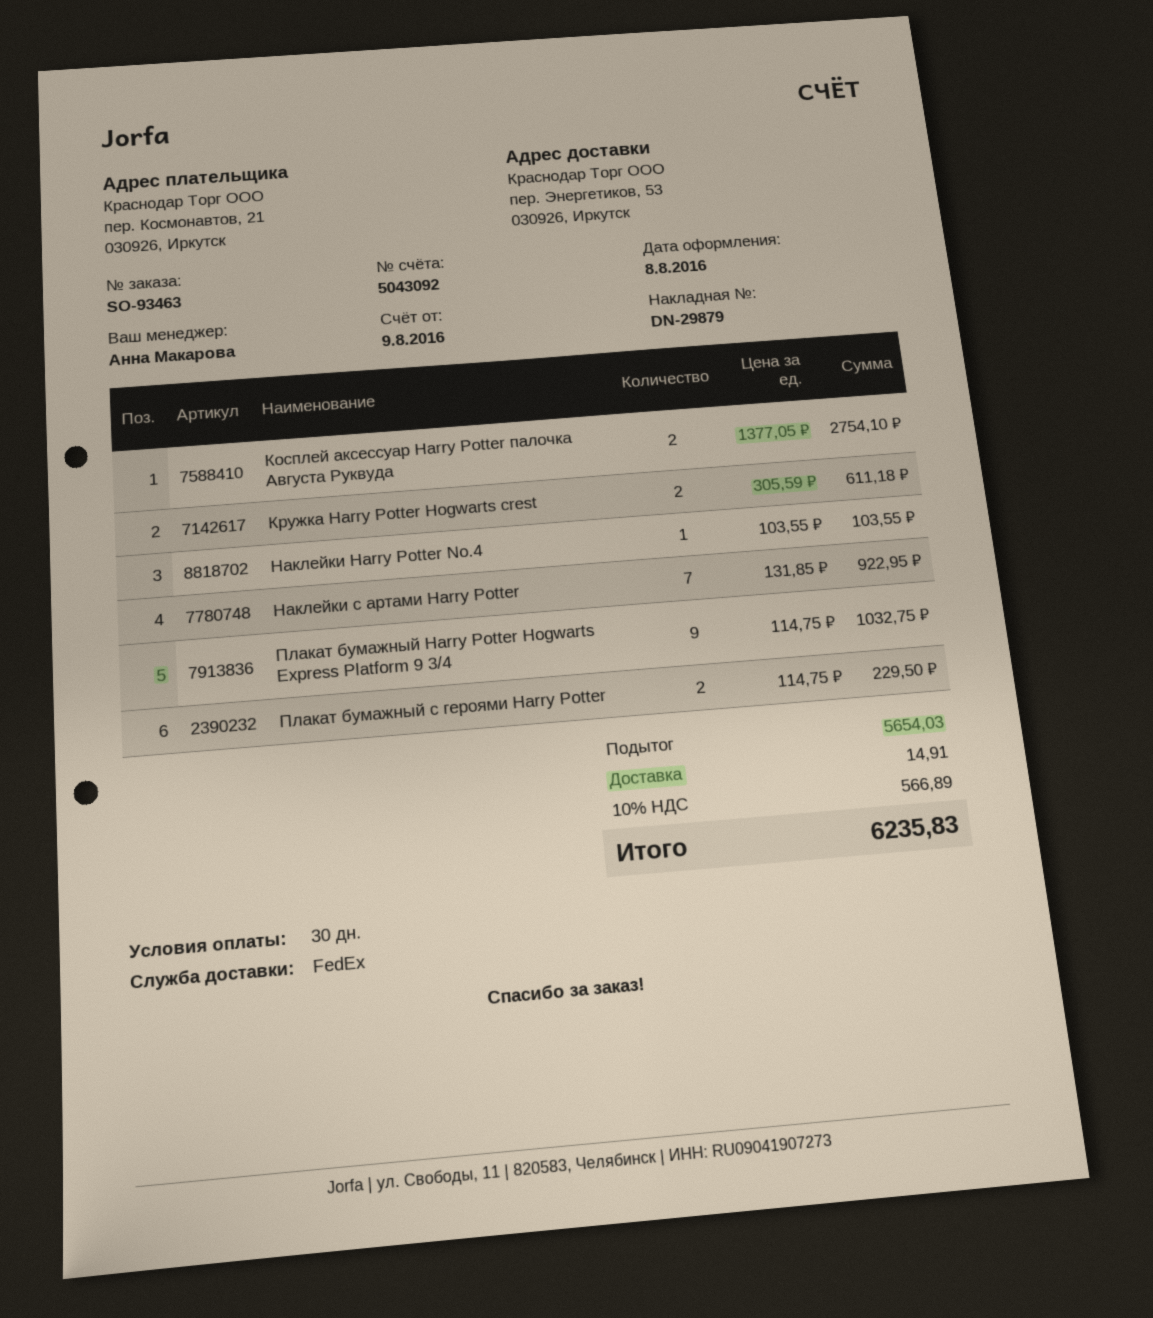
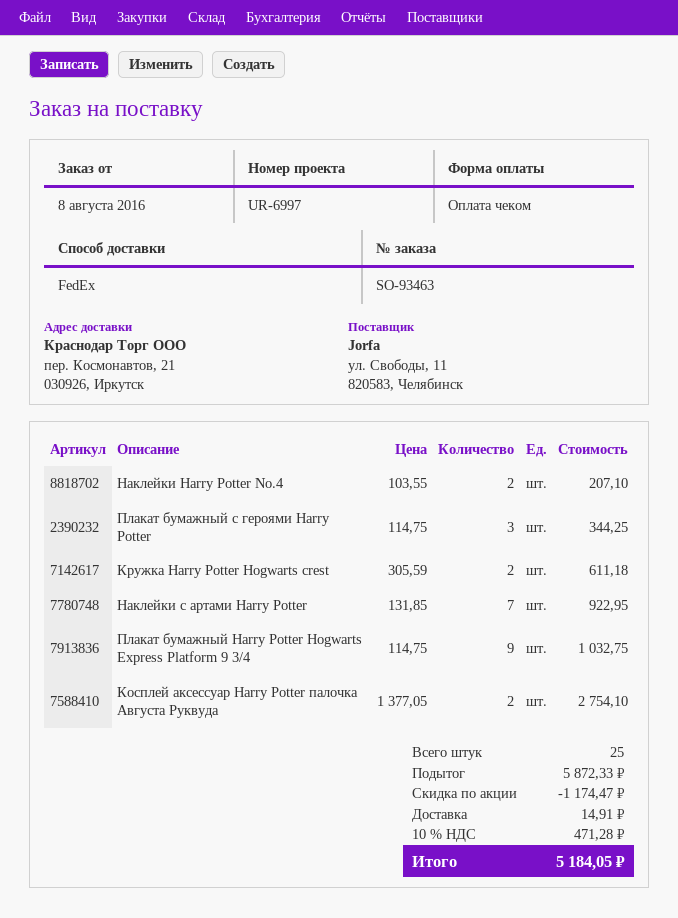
ship to: пер. Энергетиков, 53, 030926, Иркутск -> пер. Космонавтов, 21, 030926, Иркутск
Наклейки Harry Potter No.4: 1 x 103.55 = 103.55 -> 2 x 103.55 = 207.10
Плакат бумажный с героями Harry Potter: 2 x 114.75 = 229.50 -> 3 x 114.75 = 344.25
subtotal: 5654.03 -> 5872.33
discount: none -> 1174.47
tax: 10% = 566.89 -> 10% = 471.28
total: 6235.83 -> 5184.05

